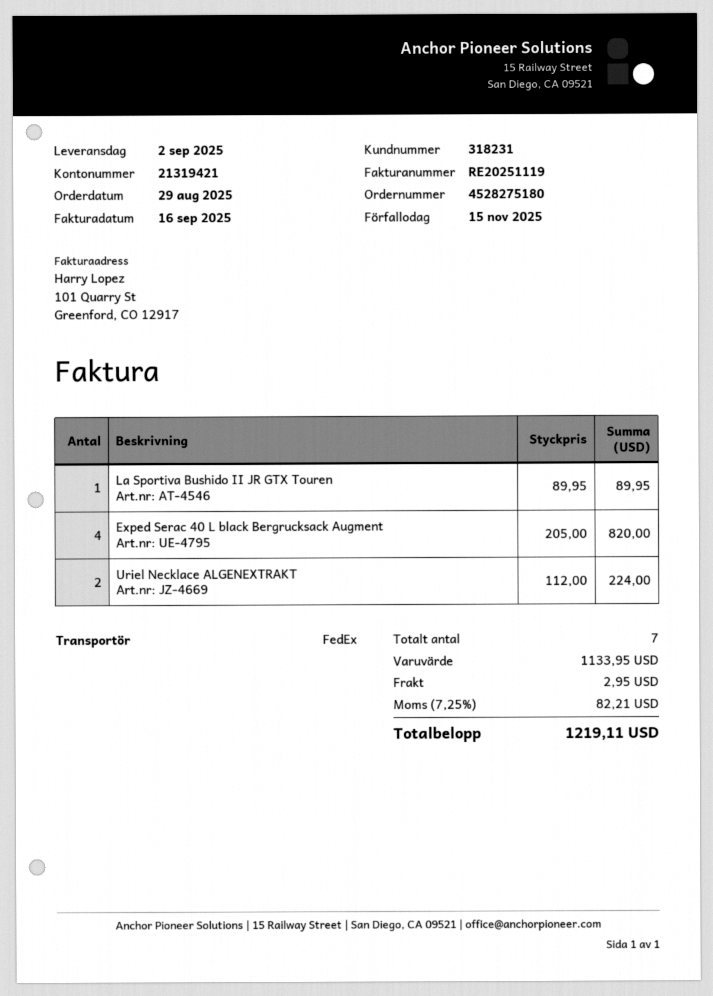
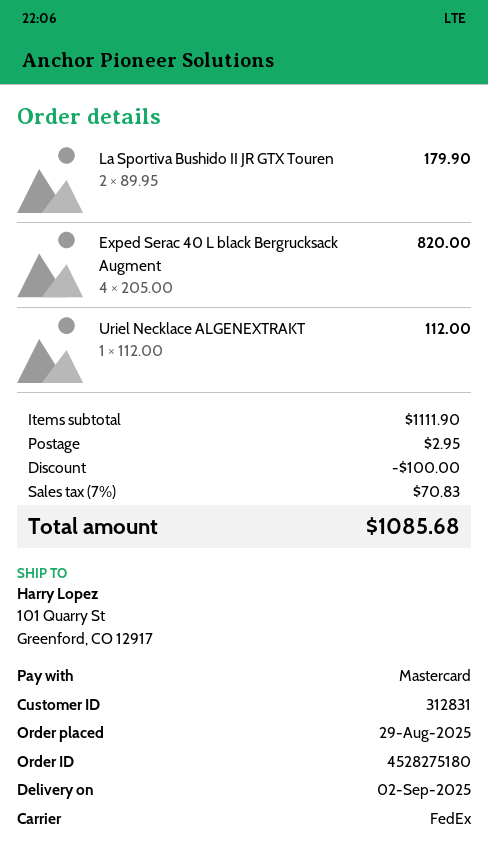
customer number: 318231 -> 312831
La Sportiva Bushido II JR GTX Touren: 1 x 89.95 = 89.95 -> 2 x 89.95 = 179.90
Uriel Necklace ALGENEXTRAKT: 2 x 112.00 = 224.00 -> 1 x 112.00 = 112.00
subtotal: 1133.95 -> 1111.90
discount: none -> 100.00
tax: 7.25% = 82.21 -> 7% = 70.83
total: 1219.11 -> 1085.68

